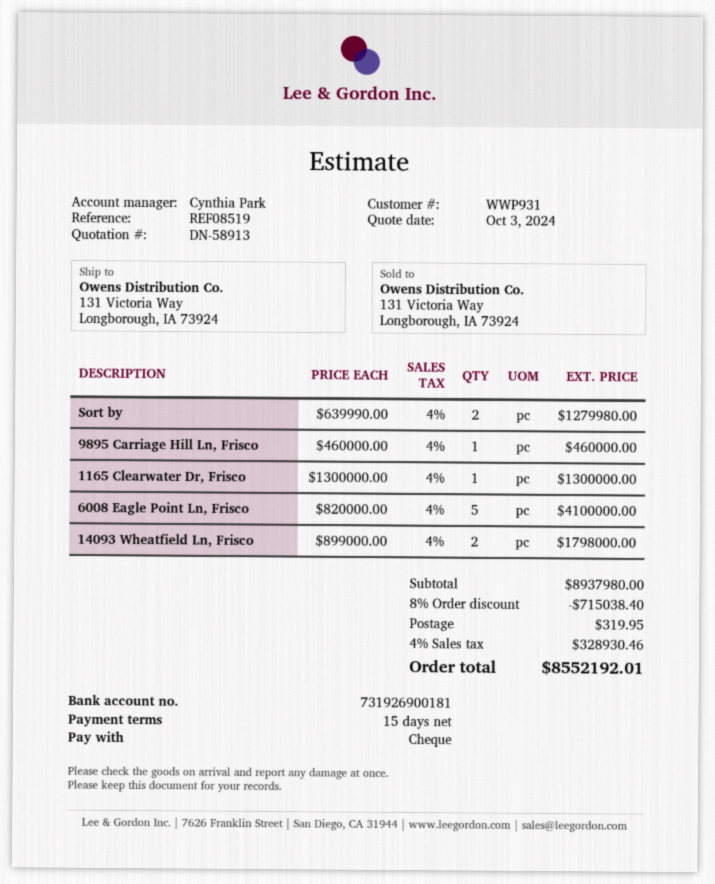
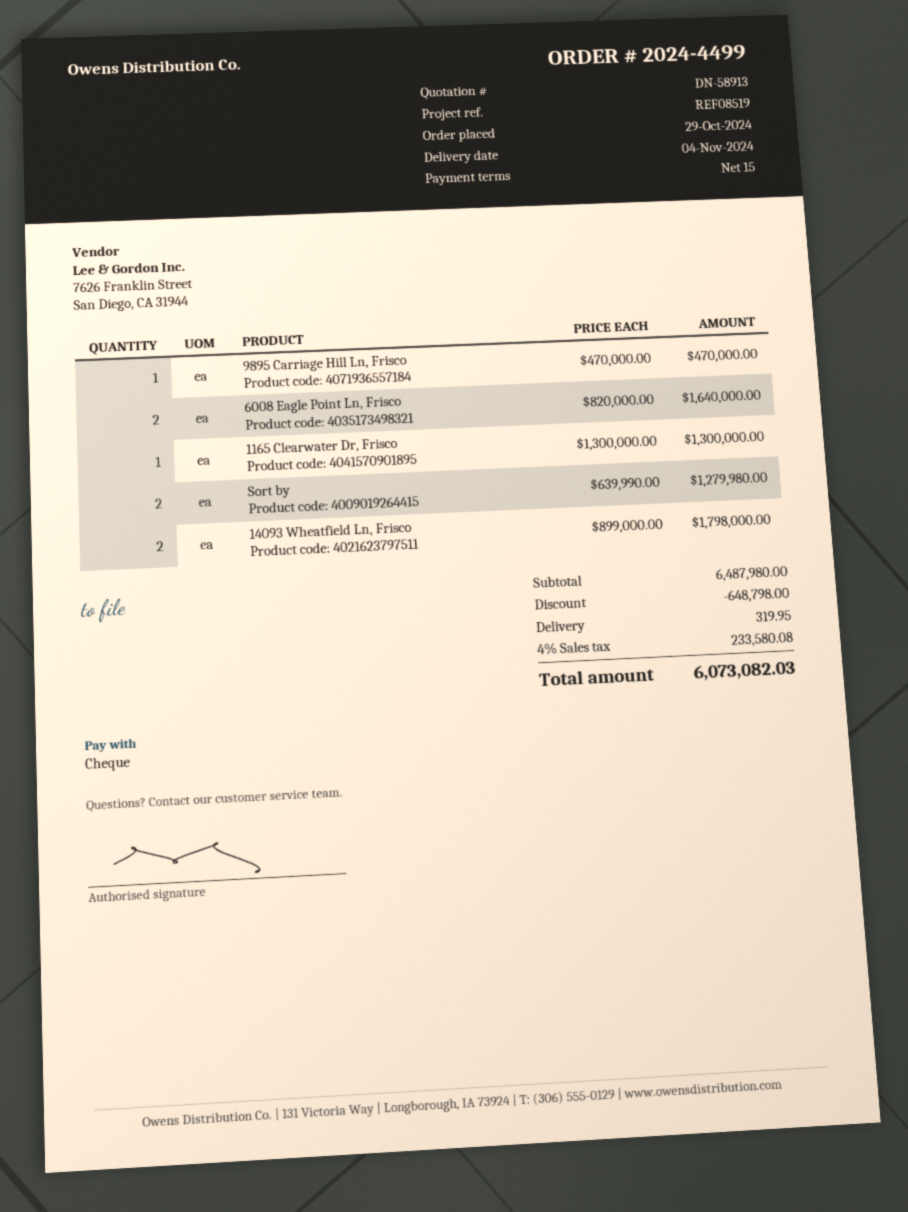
9895 Carriage Hill Ln, Frisco: 1 x 460000.00 = 460000.00 -> 1 x 470000.00 = 470000.00
6008 Eagle Point Ln, Frisco: 5 x 820000.00 = 4100000.00 -> 2 x 820000.00 = 1640000.00
subtotal: 8937980.00 -> 6487980.00
discount: 715038.40 -> 648798.00
tax: 4% = 328930.46 -> 4% = 233580.08
total: 8552192.01 -> 6073082.03

